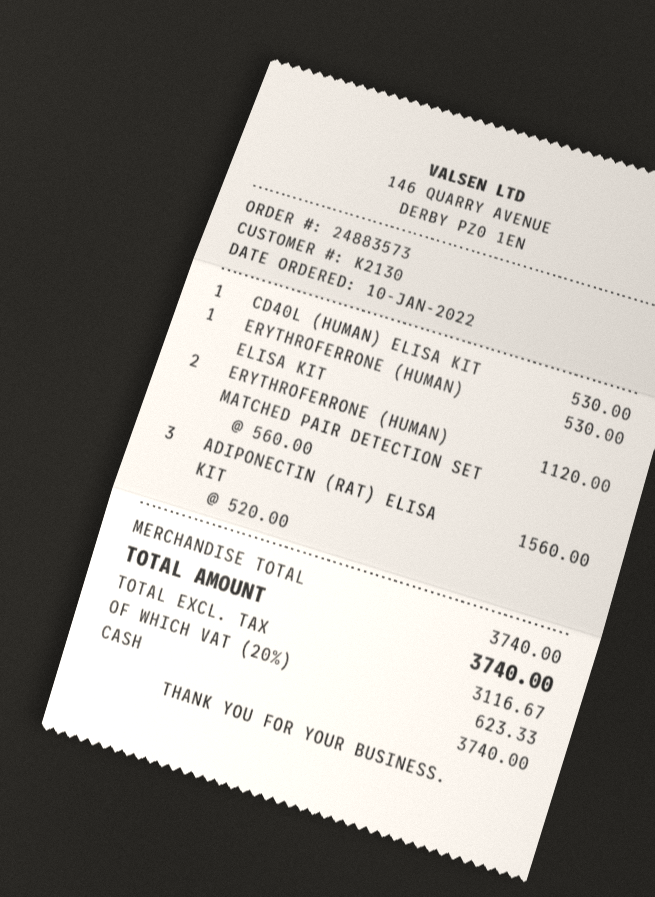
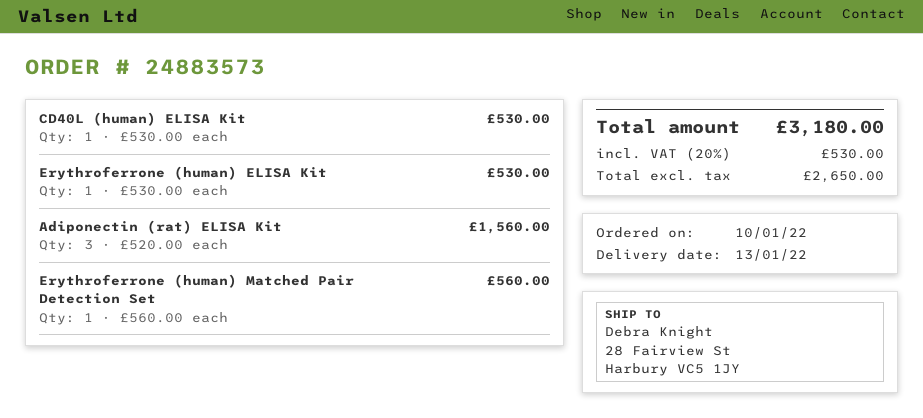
ERYTHROFERRONE (HUMAN) MATCHED PAIR DETECTION SET: 2 x 560.00 = 1120.00 -> 1 x 560.00 = 560.00
net: 3116.67 -> 2650.00
tax: 20% = 623.33 -> 20% = 530.00
total: 3740.00 -> 3180.00

